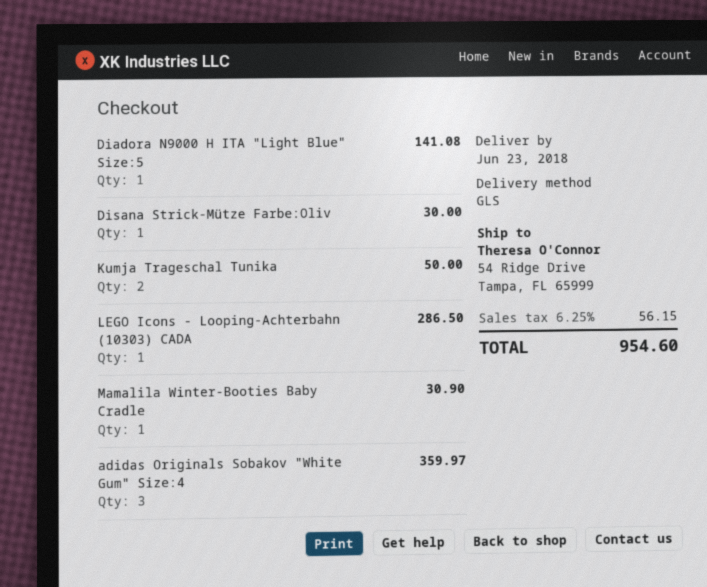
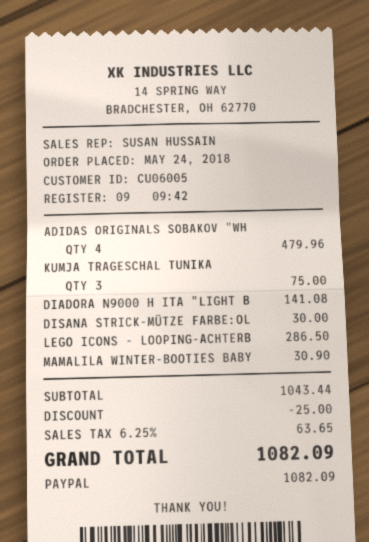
Kumja Trageschal Tunika: 2 for 50.00 -> 3 for 75.00
adidas Originals Sobakov "White Gum" Size:4: 3 for 359.97 -> 4 for 479.96
discount: none -> 25.00
tax: 6.25% = 56.15 -> 6.25% = 63.65
total: 954.60 -> 1082.09

